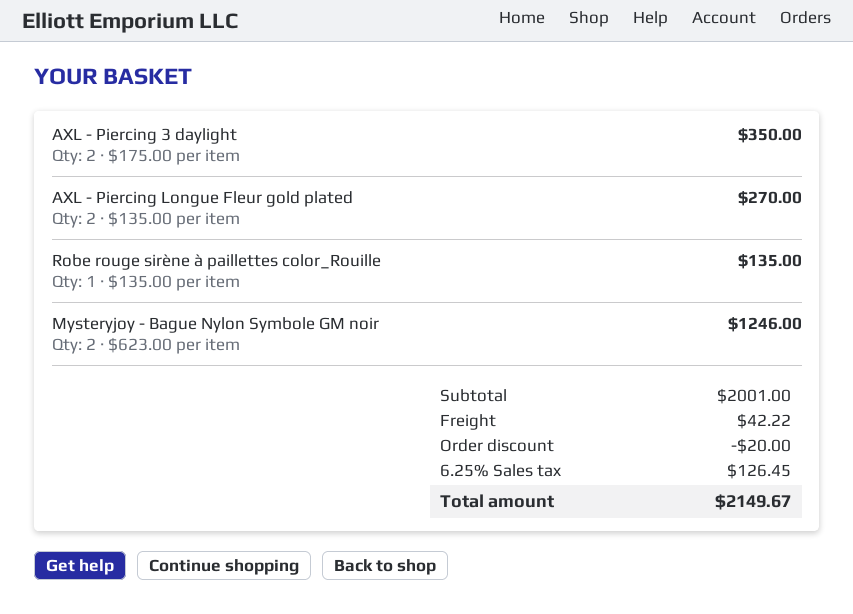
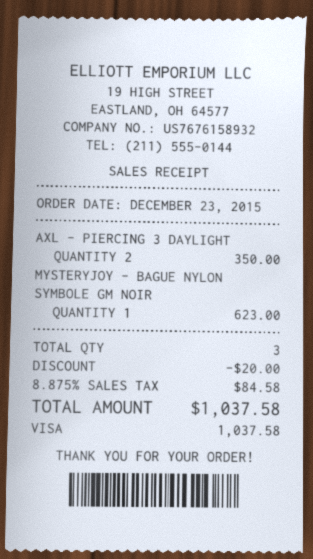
AXL - Piercing Longue Fleur gold plated: 2 for 270.00 -> none
Robe rouge sirène à paillettes color_Rouille: 1 for 135.00 -> none
Mysteryjoy - Bague Nylon Symbole GM noir: 2 for 1246.00 -> 1 for 623.00
shipping: 42.22 -> none
tax: 6.25% = 126.45 -> 8.875% = 84.58
total: 2149.67 -> 1037.58

